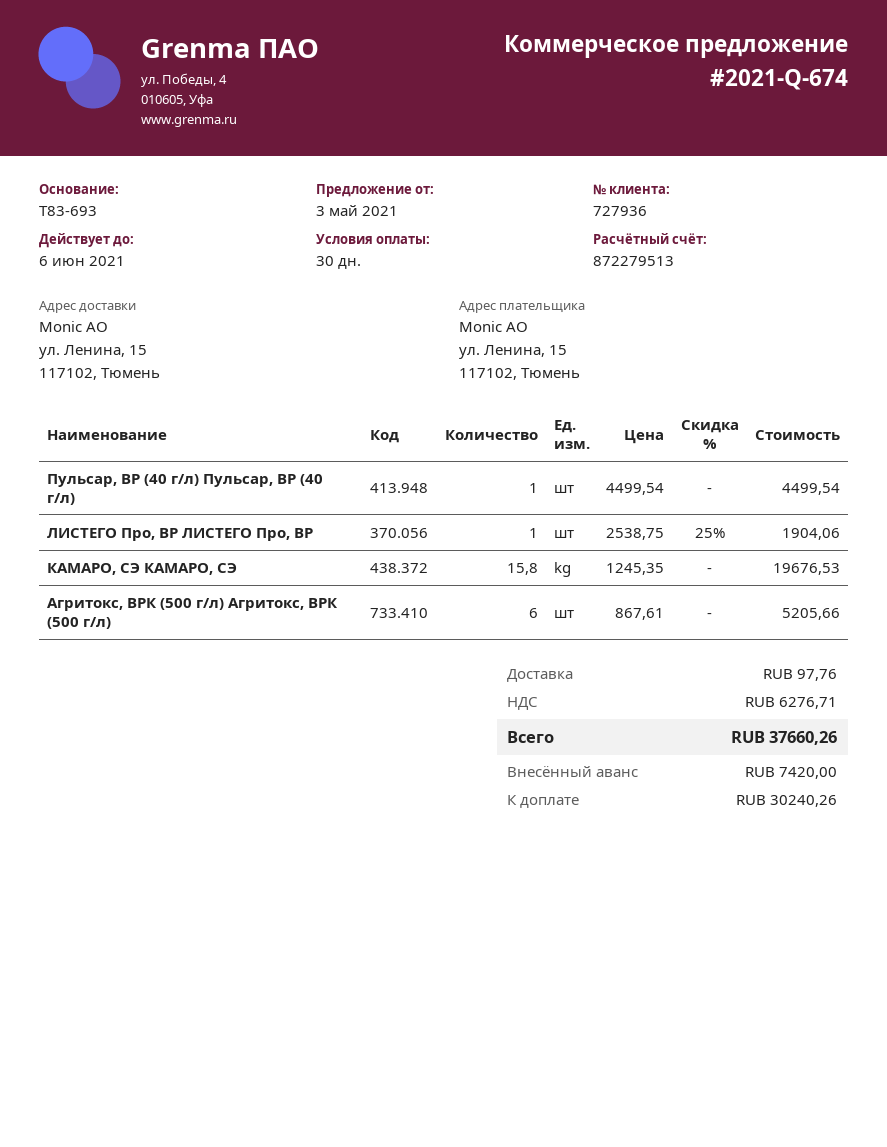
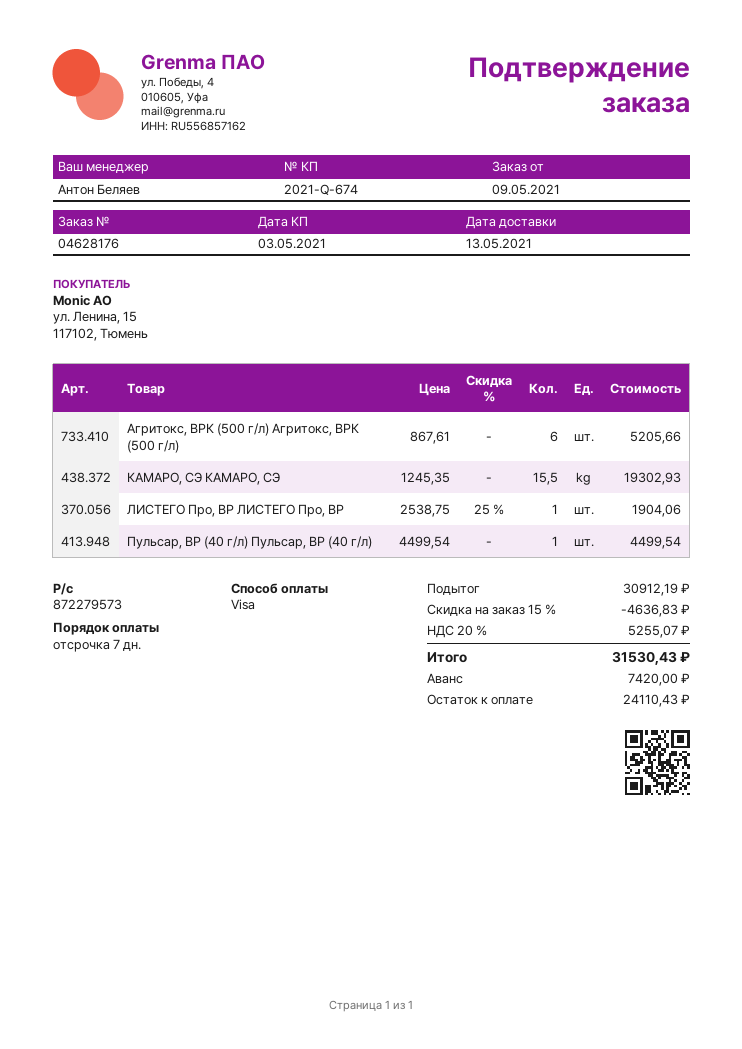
payment terms: 30 days -> 7 days
bank account: 872279513 -> 872279573
КАМАРО, СЭ КАМАРО, СЭ: 15.8 x 1245.35 = 19676.53 -> 15.5 x 1245.35 = 19302.93
discount: none -> 15% = 4636.83
shipping: 97.76 -> none
tax: 6276.71 -> 5255.07
total: 37660.26 -> 31530.43
balance: 30240.26 -> 24110.43

